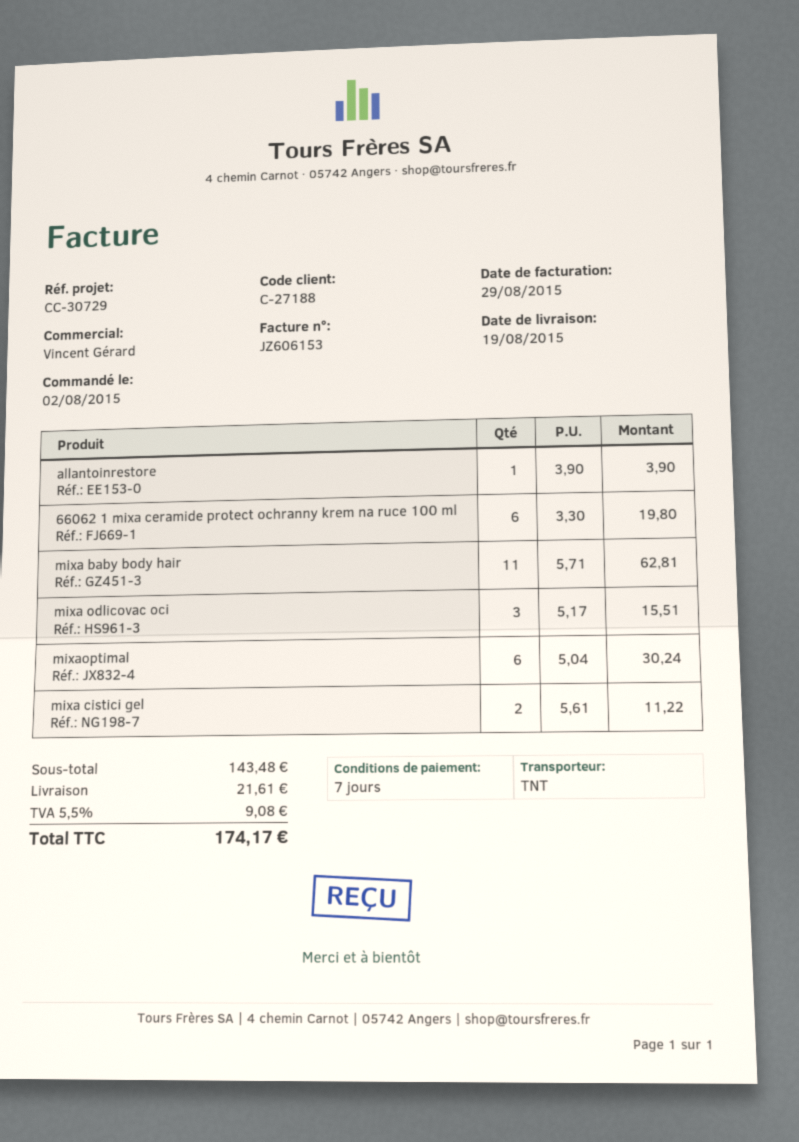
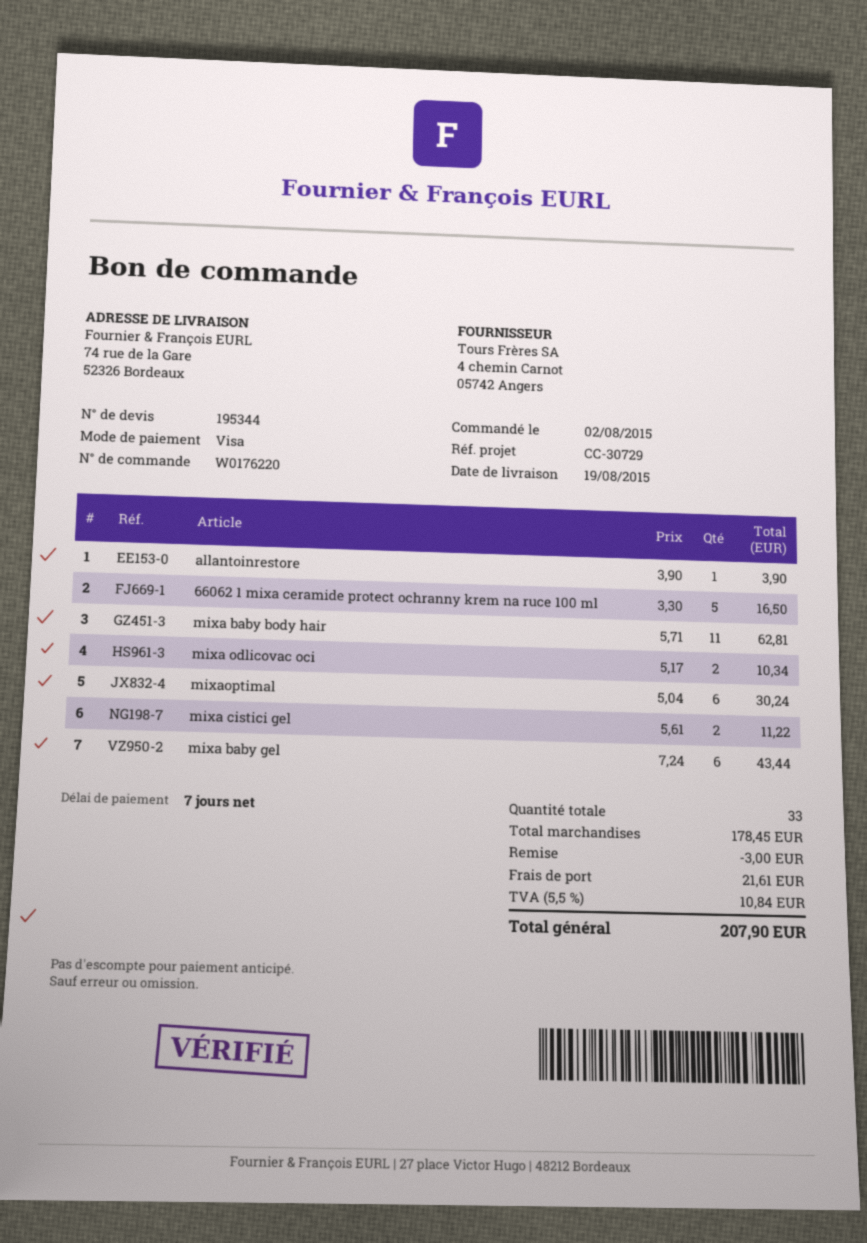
66062 1 mixa ceramide protect ochranny krem na ruce 100 ml: 6 x 3.30 = 19.80 -> 5 x 3.30 = 16.50
mixa odlicovac oci: 3 x 5.17 = 15.51 -> 2 x 5.17 = 10.34
mixa baby gel: none -> 6 x 7.24 = 43.44
subtotal: 143.48 -> 178.45
discount: none -> 3.00
tax: 5.5% = 9.08 -> 5.5% = 10.84
total: 174.17 -> 207.90

